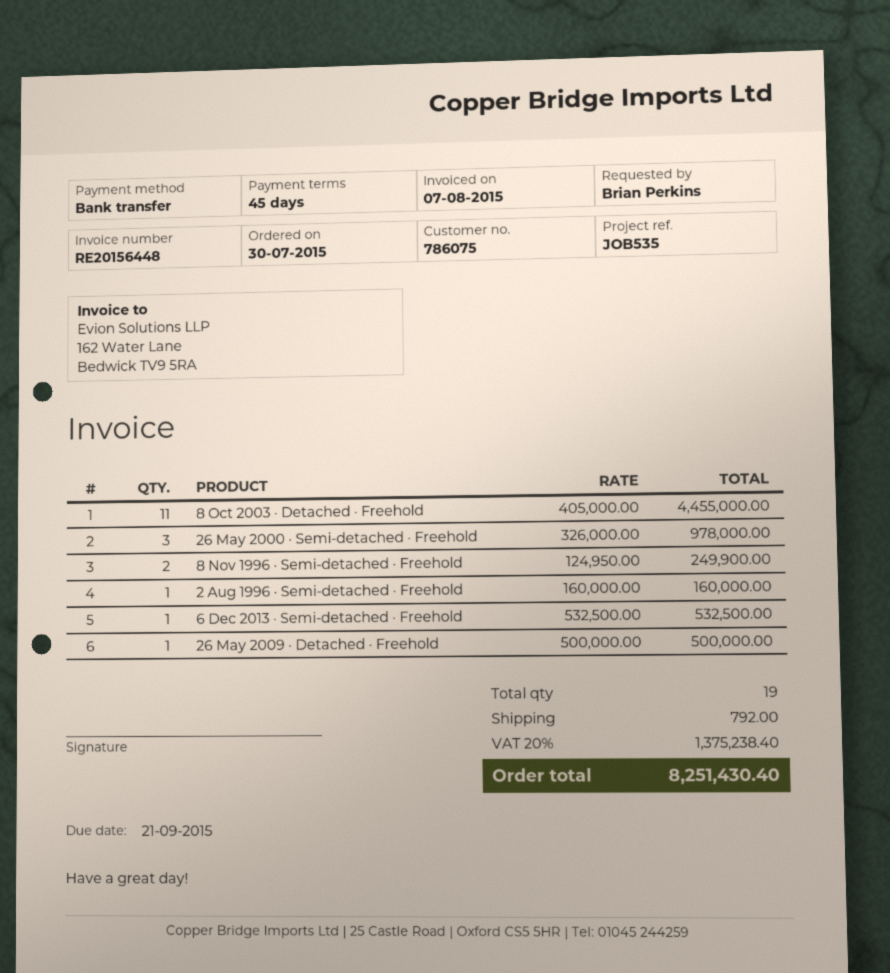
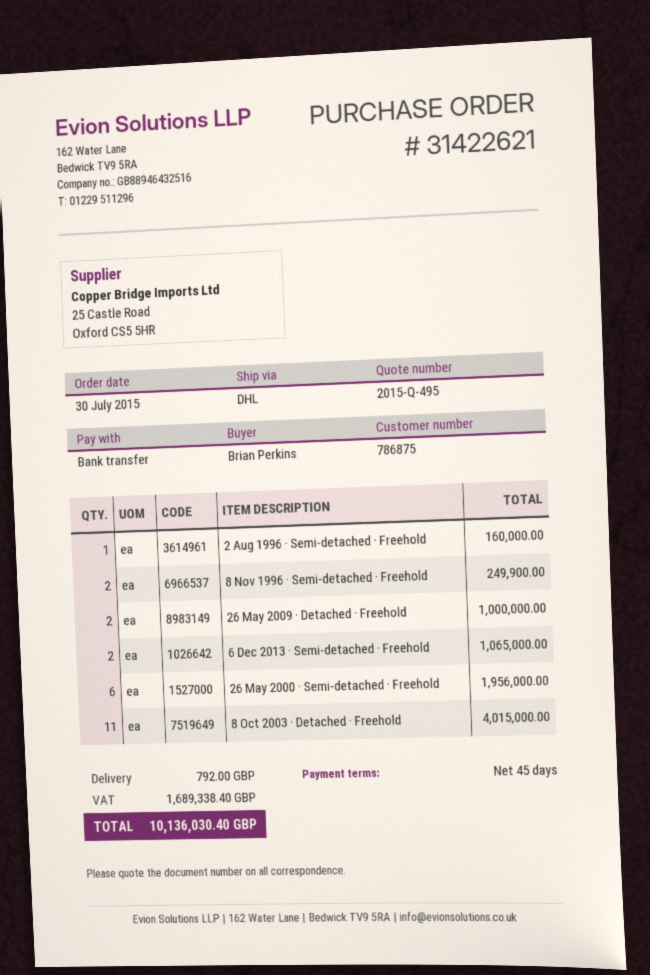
customer number: 786075 -> 786875
8 Oct 2003 · Detached · Freehold: 11 for 4455000.00 -> 11 for 4015000.00
26 May 2000 · Semi-detached · Freehold: 3 for 978000.00 -> 6 for 1956000.00
6 Dec 2013 · Semi-detached · Freehold: 1 for 532500.00 -> 2 for 1065000.00
26 May 2009 · Detached · Freehold: 1 for 500000.00 -> 2 for 1000000.00
tax: 1375238.40 -> 1689338.40
total: 8251430.40 -> 10136030.40

